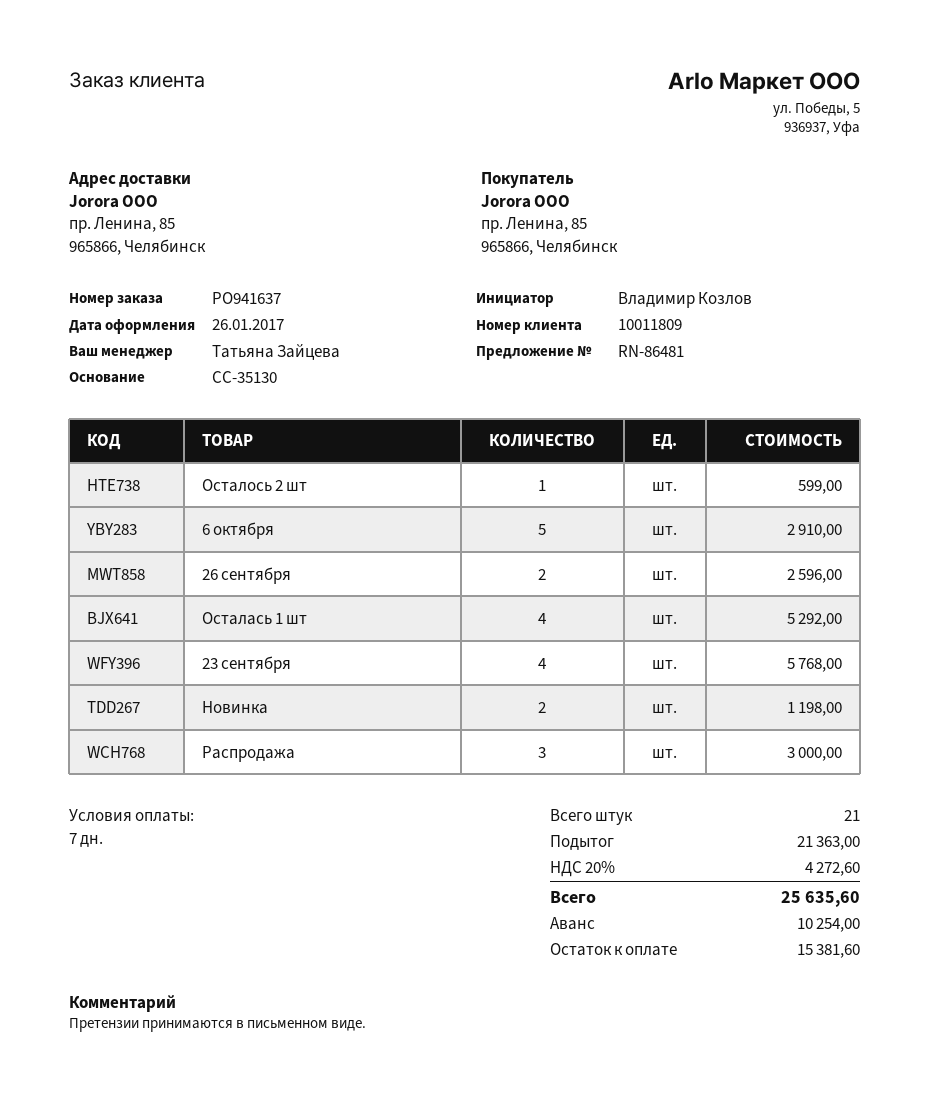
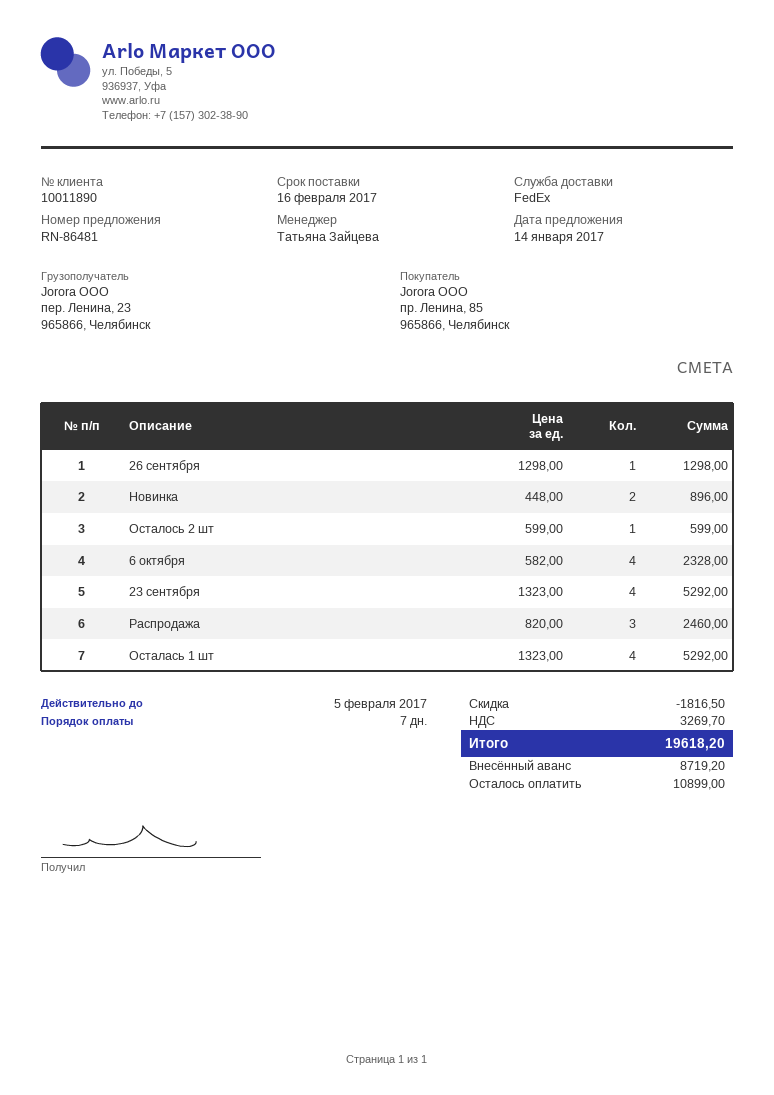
customer number: 10011809 -> 10011890
ship to: пр. Ленина, 85, 965866, Челябинск -> пер. Ленина, 23, 965866, Челябинск
6 октября: 5 for 2910.00 -> 4 for 2328.00
26 сентября: 2 for 2596.00 -> 1 for 1298.00
23 сентября: 4 for 5768.00 -> 4 for 5292.00
Новинка: 2 for 1198.00 -> 2 for 896.00
Распродажа: 3 for 3000.00 -> 3 for 2460.00
discount: none -> 1816.50
tax: 4272.60 -> 3269.70
total: 25635.60 -> 19618.20
deposit: 10254.00 -> 8719.20
balance: 15381.60 -> 10899.00

